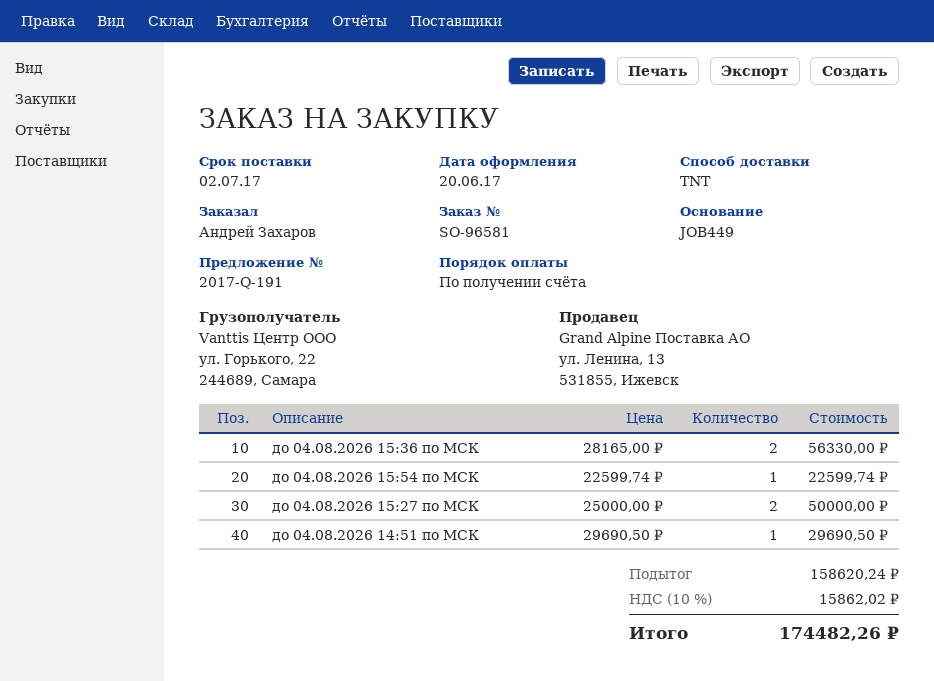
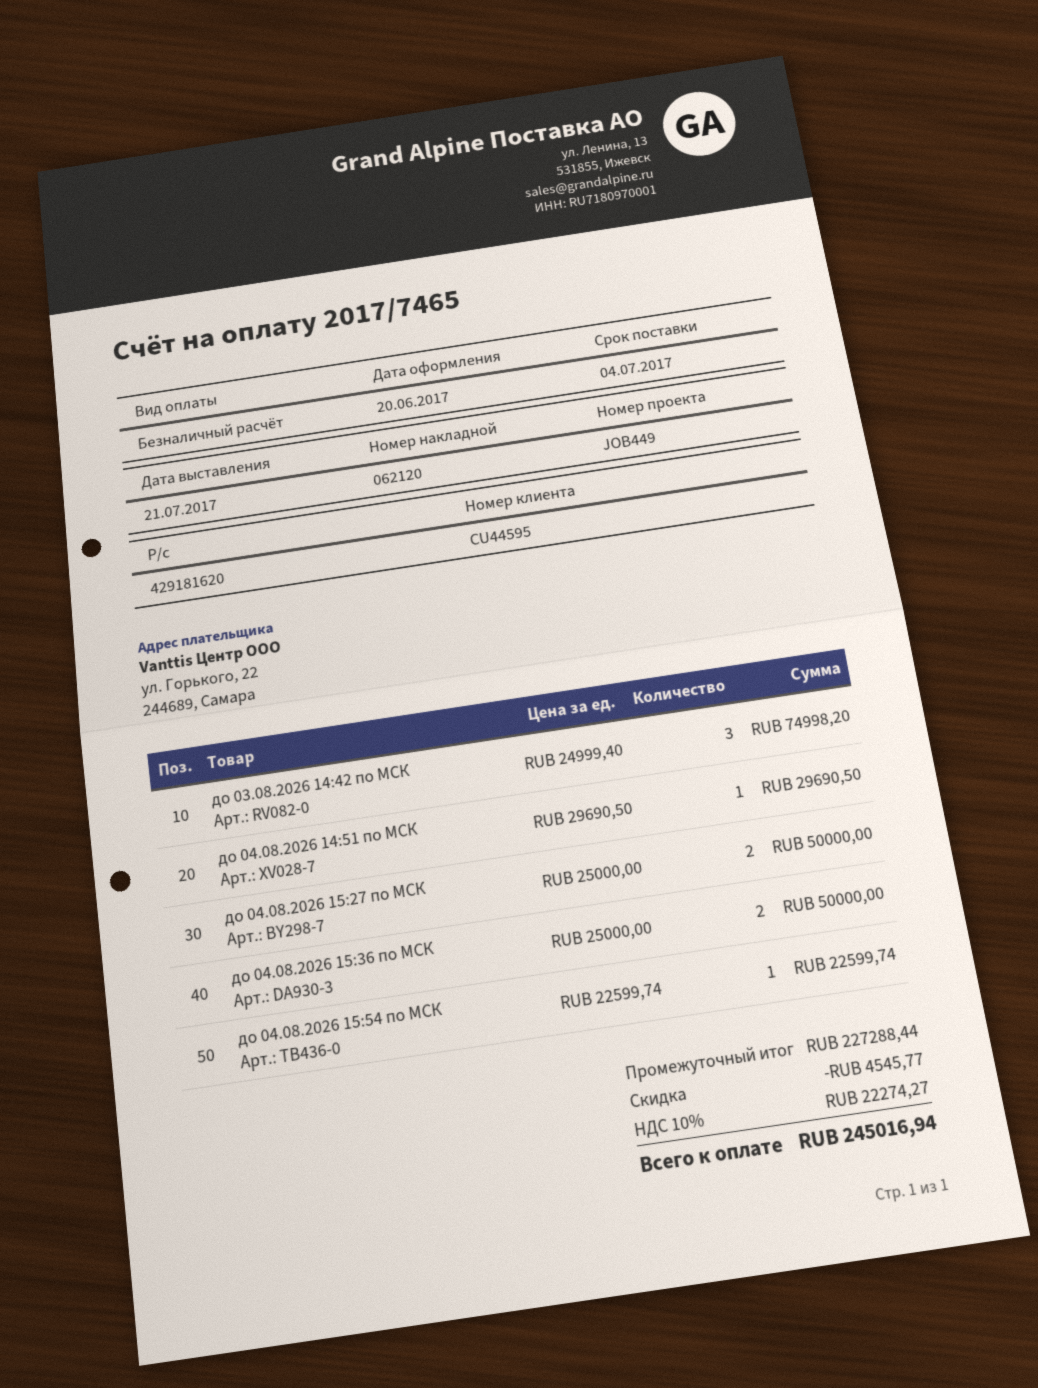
delivery date: 2017-07-02 -> 2017-07-04
до 04.08.2026 15:36 по МСК: 2 x 28165.00 = 56330.00 -> 2 x 25000.00 = 50000.00
до 03.08.2026 14:42 по МСК: none -> 3 x 24999.40 = 74998.20
subtotal: 158620.24 -> 227288.44
discount: none -> 4545.77
tax: 10% = 15862.02 -> 10% = 22274.27
total: 174482.26 -> 245016.94

